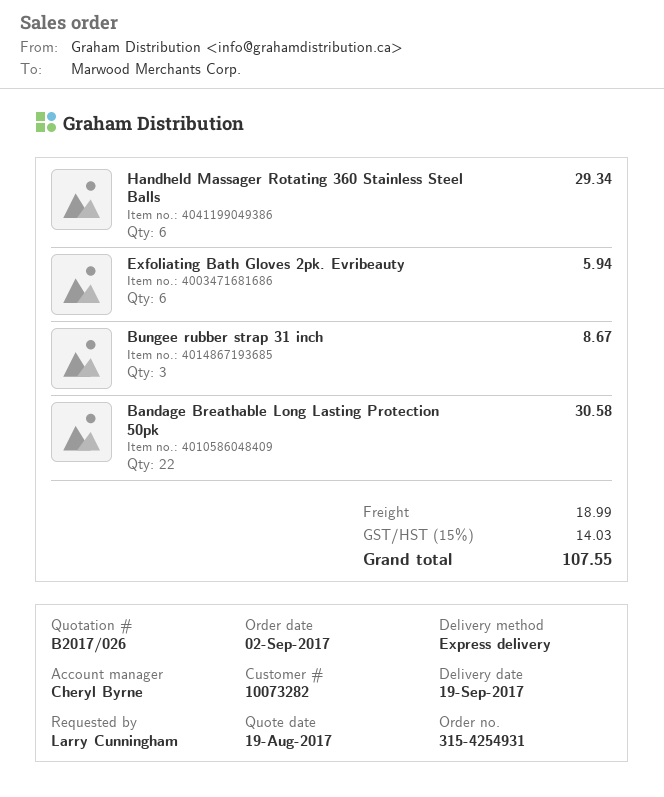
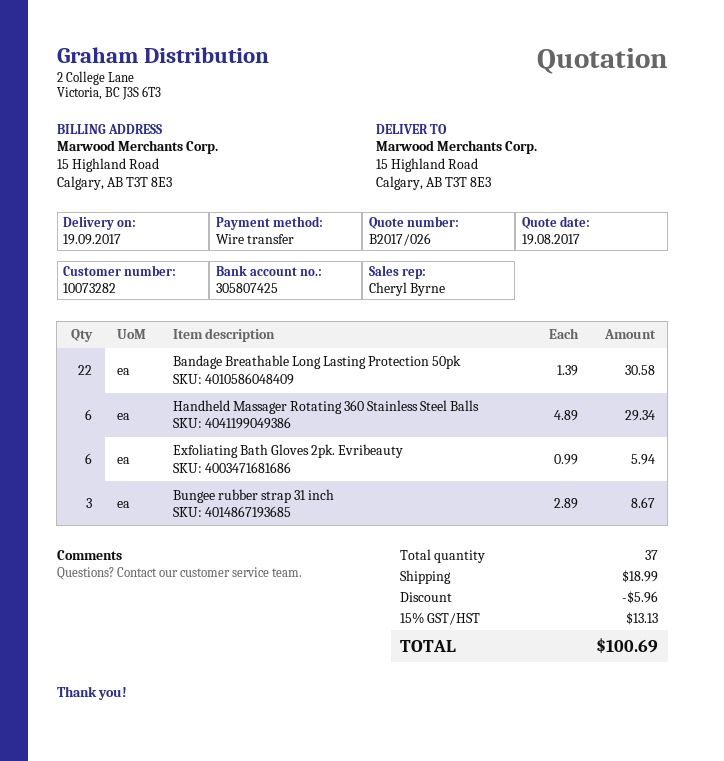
discount: none -> 5.96
tax: 15% = 14.03 -> 15% = 13.13
total: 107.55 -> 100.69

